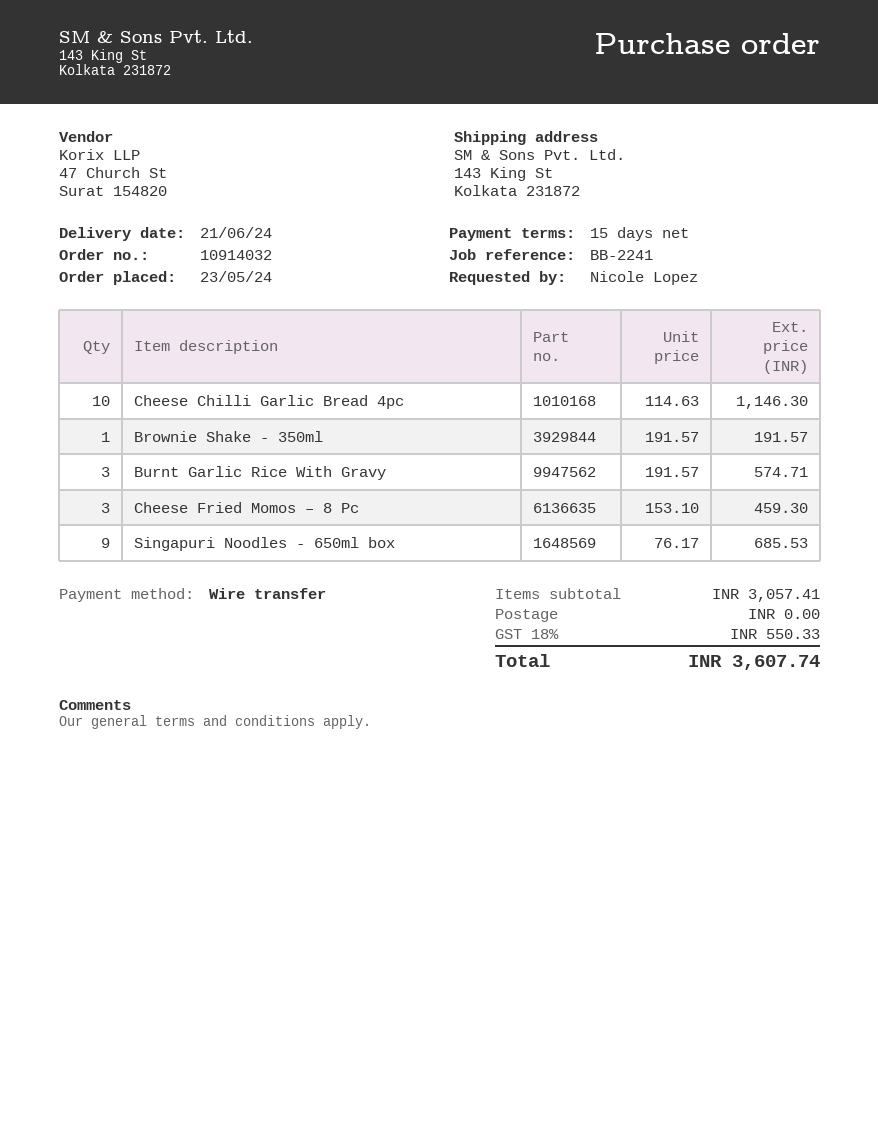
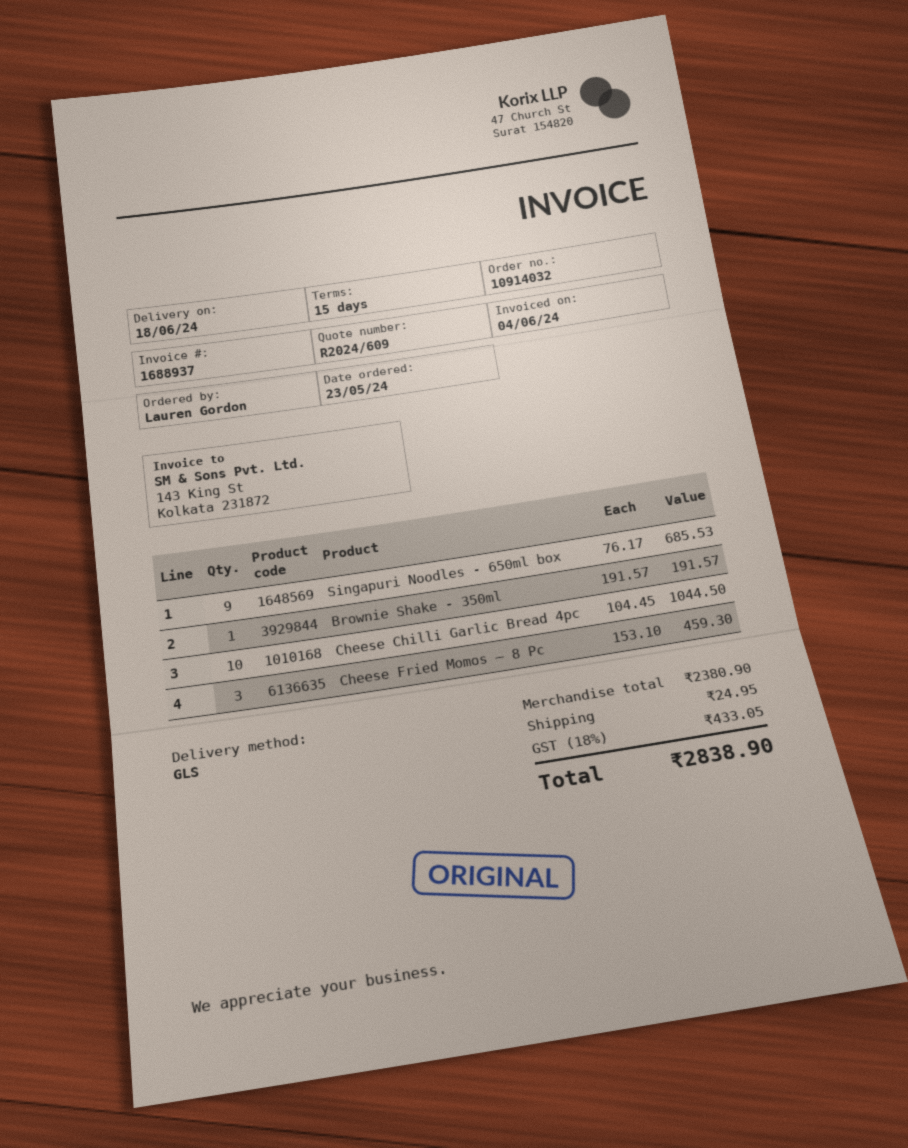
delivery date: 2024-06-21 -> 2024-06-18
ordered by: Nicole Lopez -> Lauren Gordon
Cheese Chilli Garlic Bread 4pc: 10 x 114.63 = 1146.30 -> 10 x 104.45 = 1044.50
Burnt Garlic Rice With Gravy: 3 x 191.57 = 574.71 -> none
subtotal: 3057.41 -> 2380.90
shipping: 0.00 -> 24.95
tax: 18% = 550.33 -> 18% = 433.05
total: 3607.74 -> 2838.90

